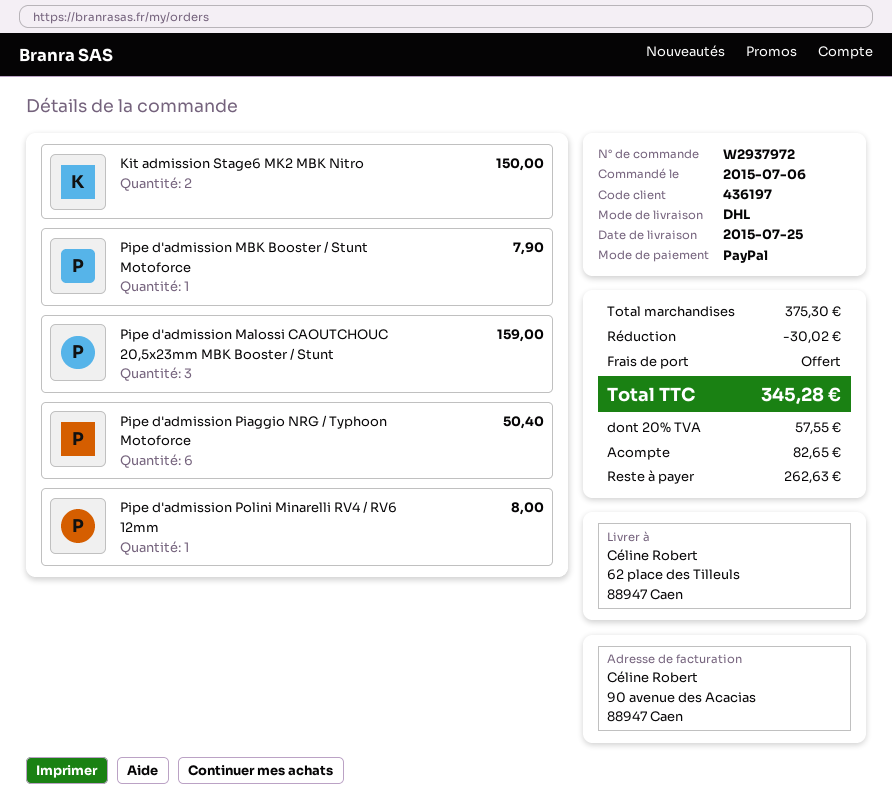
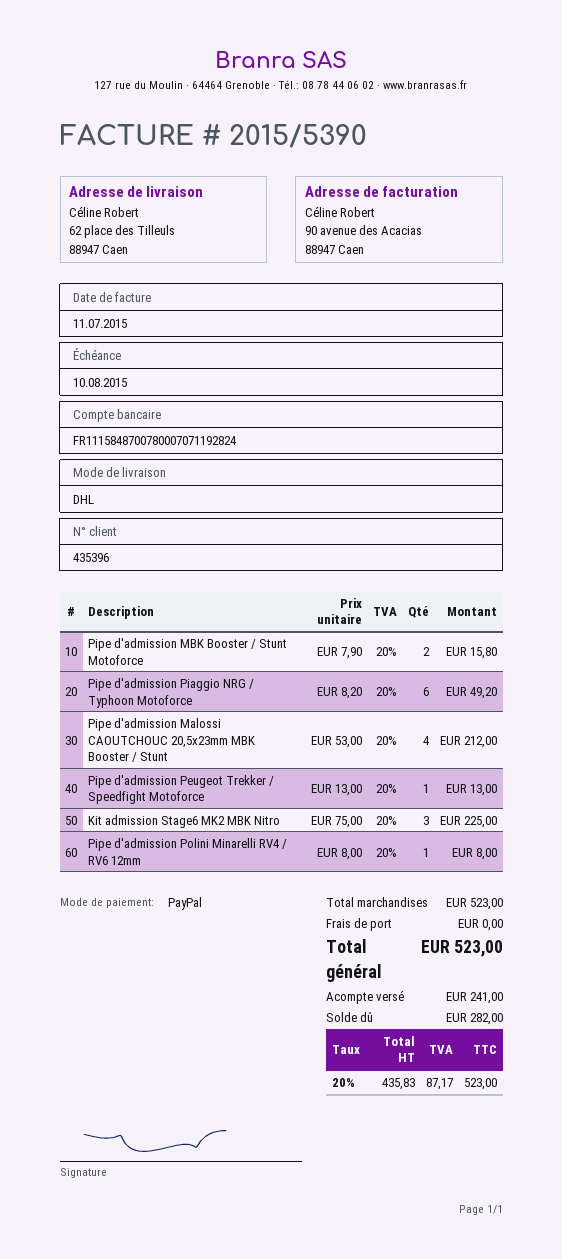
customer number: 436197 -> 435396
Kit admission Stage6 MK2 MBK Nitro: 2 for 150.00 -> 3 for 225.00
Pipe d'admission MBK Booster / Stunt Motoforce: 1 for 7.90 -> 2 for 15.80
Pipe d'admission Malossi CAOUTCHOUC 20,5x23mm MBK Booster / Stunt: 3 for 159.00 -> 4 for 212.00
Pipe d'admission Piaggio NRG / Typhoon Motoforce: 6 for 50.40 -> 6 for 49.20
Pipe d'admission Peugeot Trekker / Speedfight Motoforce: none -> 1 for 13.00
subtotal: 375.30 -> 523.00
discount: 30.02 -> none
tax: 20% = 57.55 -> 20% = 87.17
total: 345.28 -> 523.00
deposit: 82.65 -> 241.00
balance: 262.63 -> 282.00

